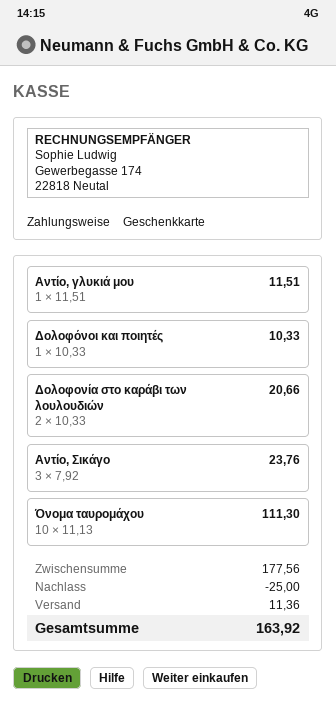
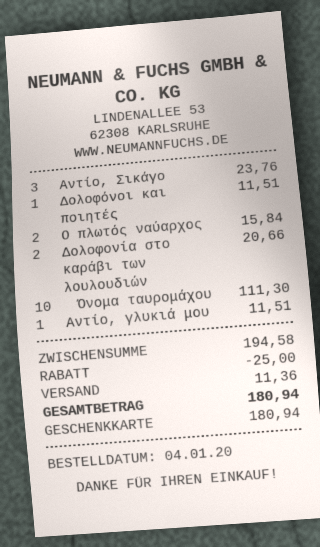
Δολοφόνοι και ποιητές: 1 for 10.33 -> 1 for 11.51
Ο πλωτός ναύαρχος: none -> 2 for 15.84
subtotal: 177.56 -> 194.58
total: 163.92 -> 180.94

